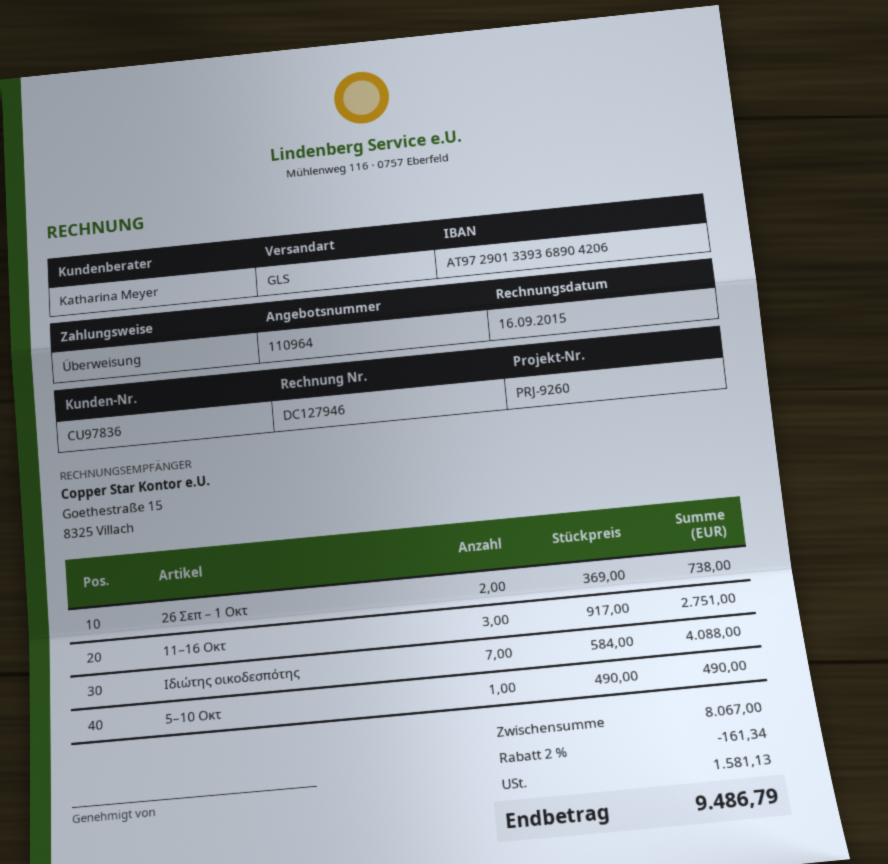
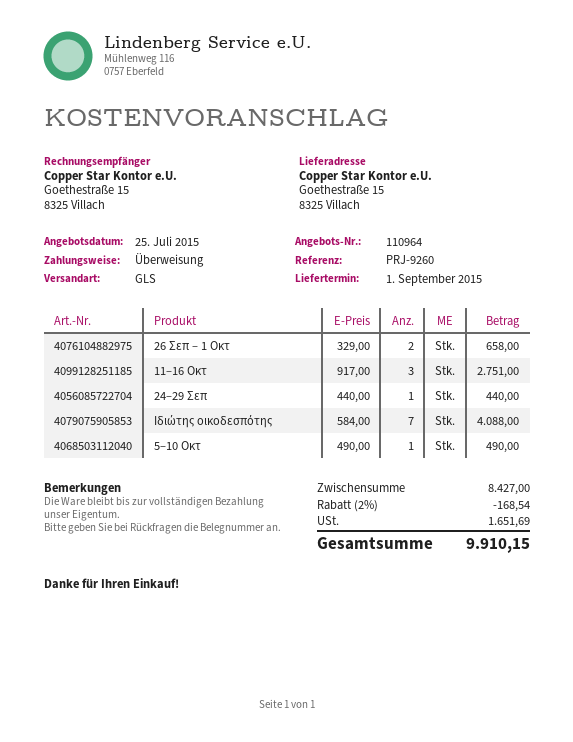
26 Σεπ – 1 Οκτ: 2 x 369.00 = 738.00 -> 2 x 329.00 = 658.00
24–29 Σεπ: none -> 1 x 440.00 = 440.00
subtotal: 8067.00 -> 8427.00
discount: 2% = 161.34 -> 2% = 168.54
tax: 1581.13 -> 1651.69
total: 9486.79 -> 9910.15

